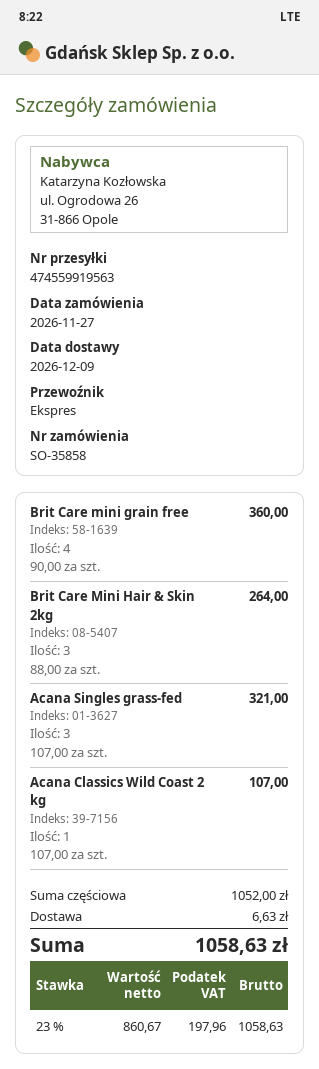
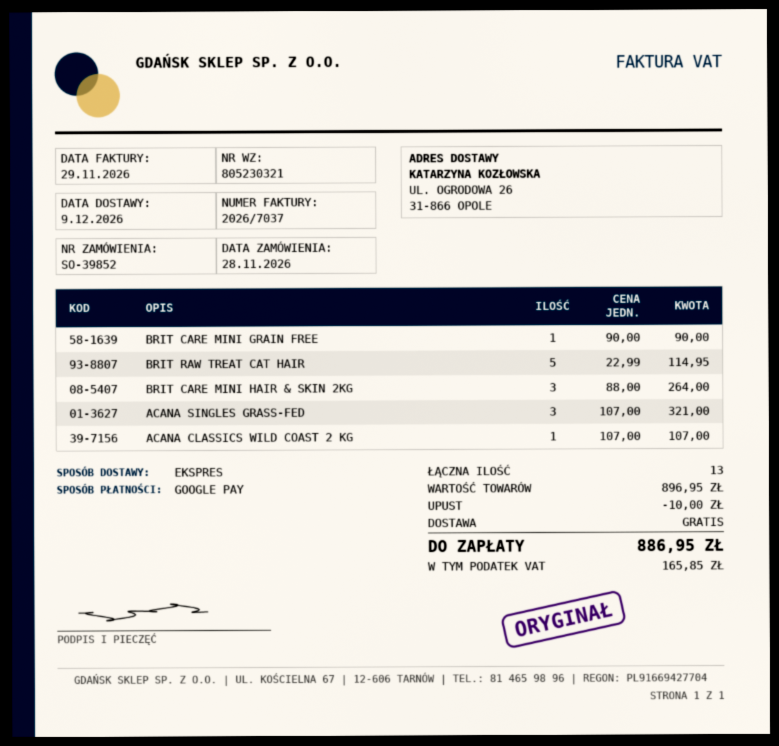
order number: SO-35858 -> SO-39852
order date: 2026-11-27 -> 2026-11-28
Brit Care mini grain free: 4 x 90.00 = 360.00 -> 1 x 90.00 = 90.00
BRIT RAW TREAT CAT HAIR: none -> 5 x 22.99 = 114.95
subtotal: 1052.00 -> 896.95
discount: none -> 10.00
shipping: 6.63 -> 0.00
tax: 197.96 -> 165.85
total: 1058.63 -> 886.95

